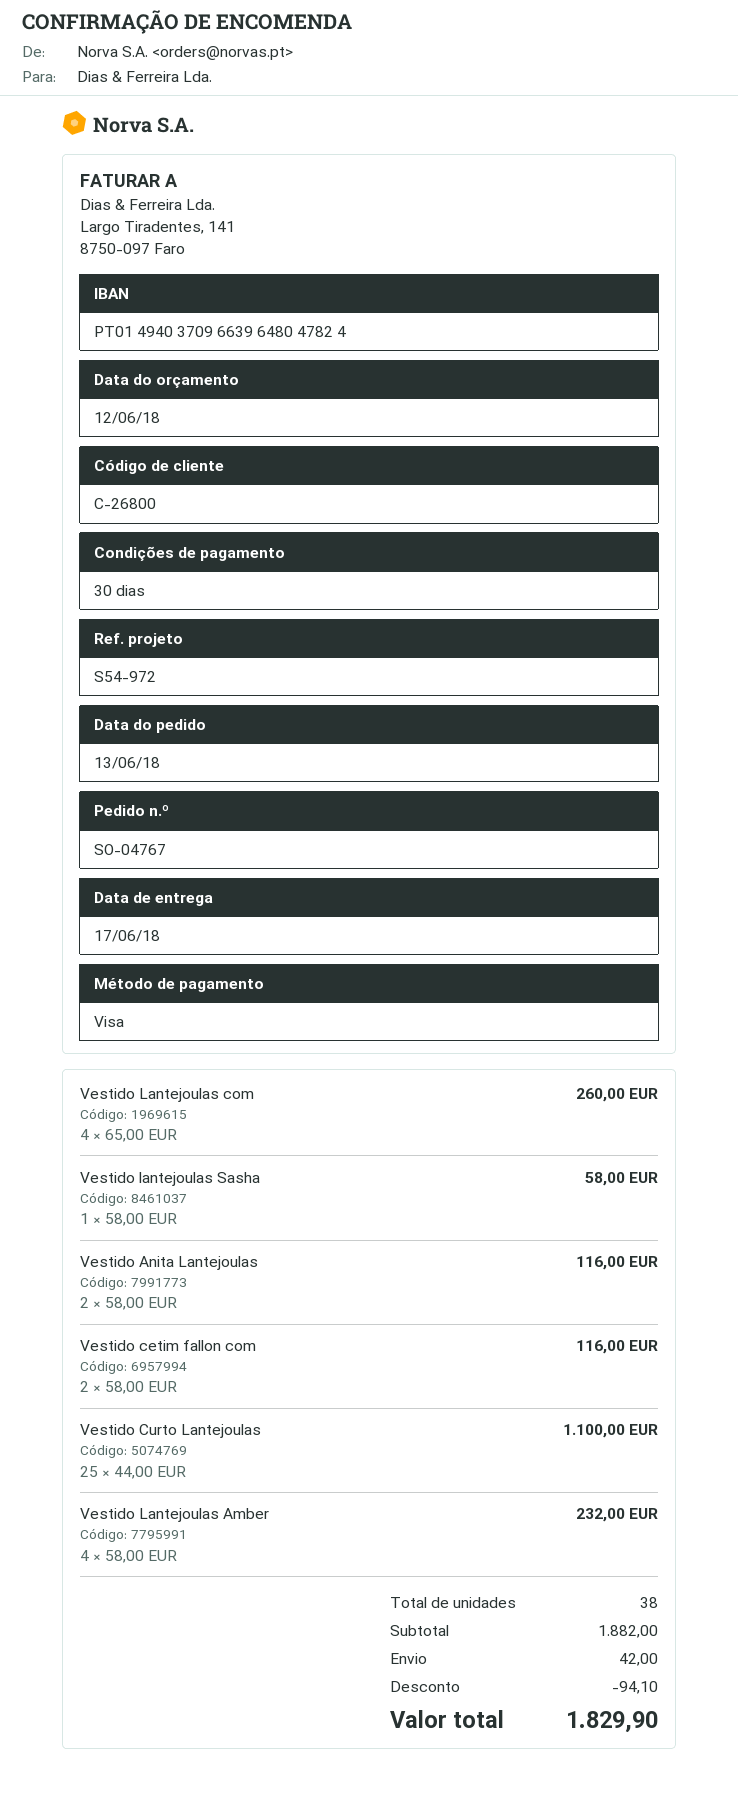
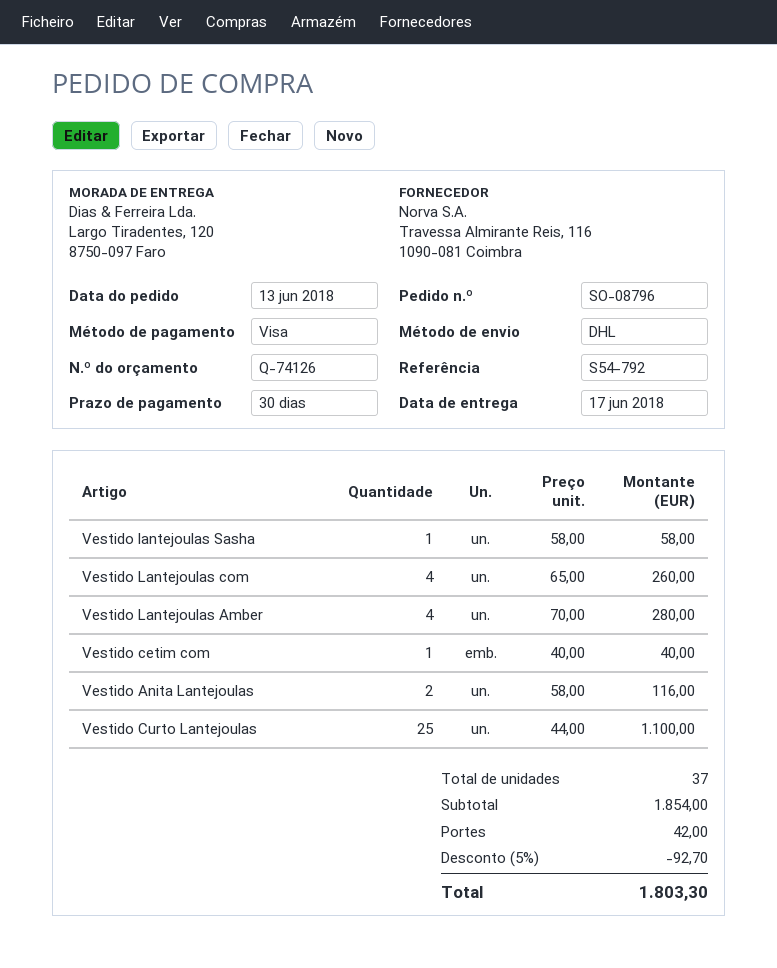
order number: SO-04767 -> SO-08796
reference: S54-972 -> S54-792
Vestido cetim fallon com: 2 x 58.00 = 116.00 -> none
Vestido Lantejoulas Amber: 4 x 58.00 = 232.00 -> 4 x 70.00 = 280.00
Vestido cetim com: none -> 1 x 40.00 = 40.00
total quantity: 38 -> 37
subtotal: 1882.00 -> 1854.00
discount: 94.10 -> 92.70
total: 1829.90 -> 1803.30

